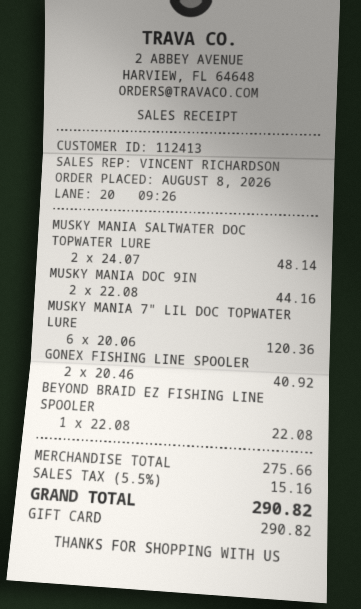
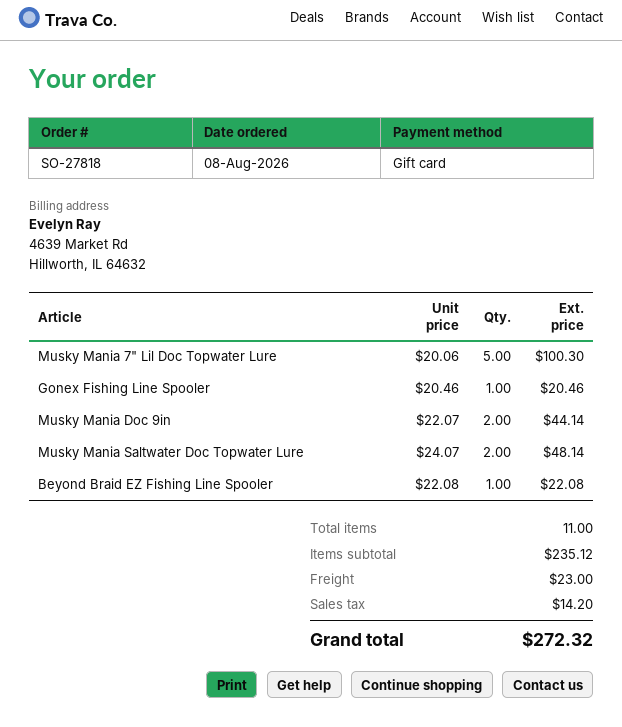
MUSKY MANIA DOC 9IN: 2 x 22.08 = 44.16 -> 2 x 22.07 = 44.14
MUSKY MANIA 7" LIL DOC TOPWATER LURE: 6 x 20.06 = 120.36 -> 5 x 20.06 = 100.30
GONEX FISHING LINE SPOOLER: 2 x 20.46 = 40.92 -> 1 x 20.46 = 20.46
subtotal: 275.66 -> 235.12
shipping: none -> 23.00
tax: 15.16 -> 14.20
total: 290.82 -> 272.32

